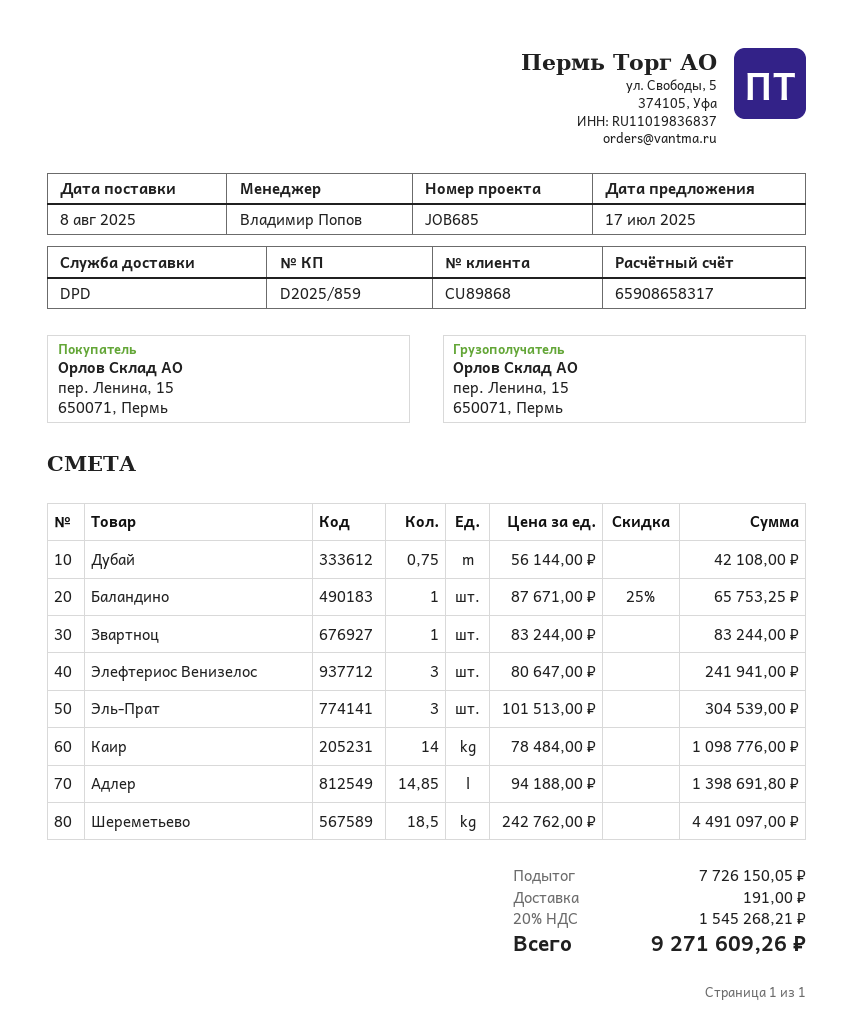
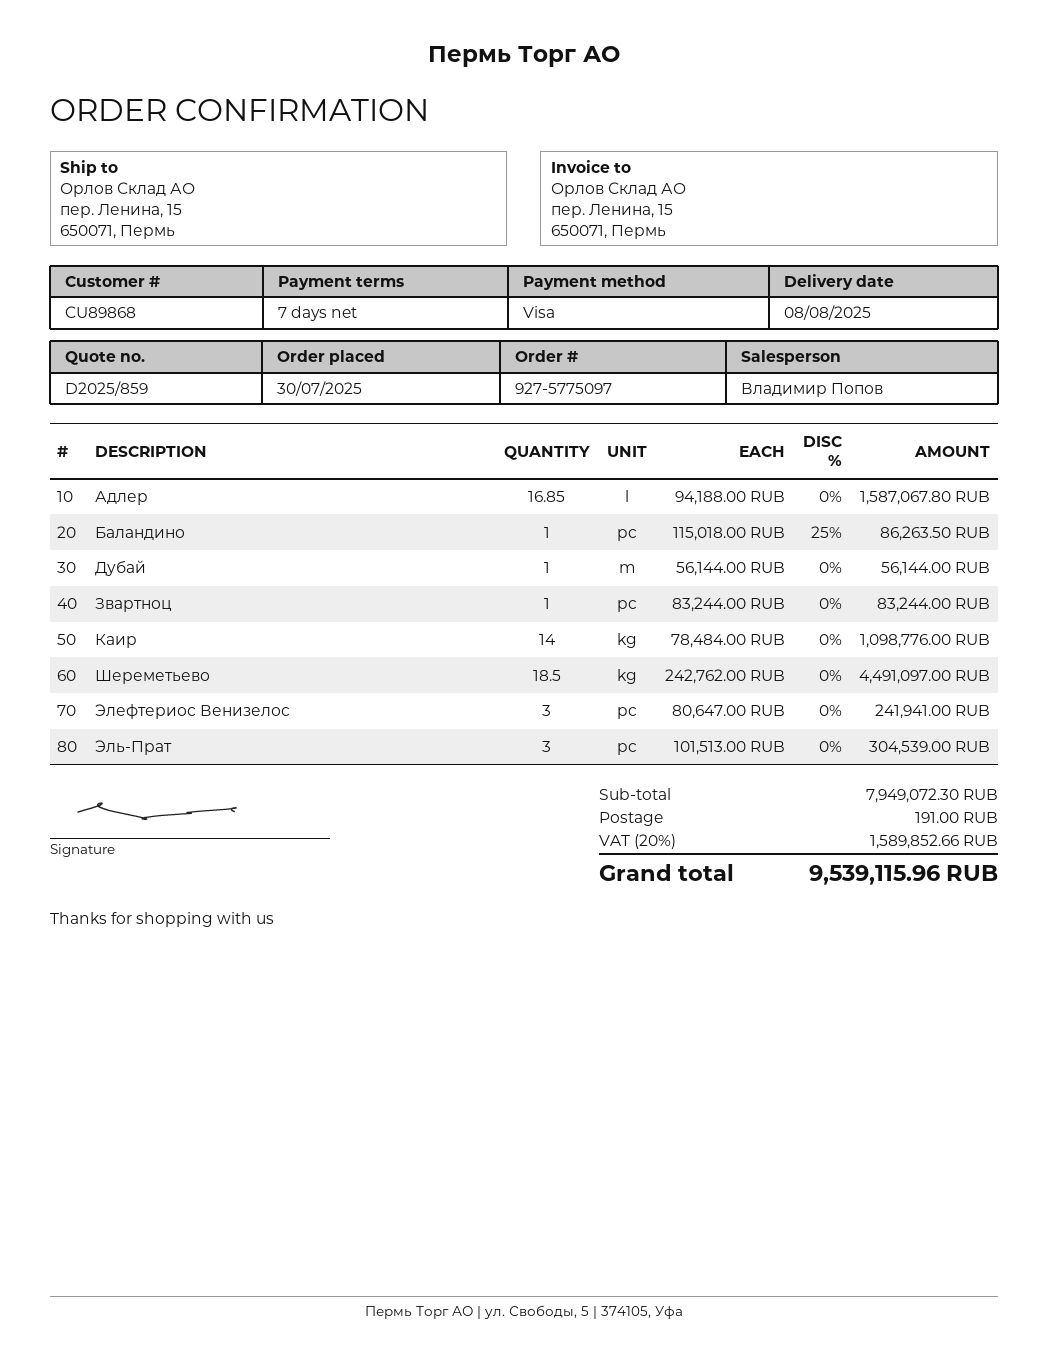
Дубай: 0.75 x 56144.00 = 42108.00 -> 1 x 56144.00 = 56144.00
Баландино: 1 x 87671.00 - 25% = 65753.25 -> 1 x 115018.00 - 25% = 86263.50
Адлер: 14.85 x 94188.00 = 1398691.80 -> 16.85 x 94188.00 = 1587067.80
subtotal: 7726150.05 -> 7949072.30
tax: 20% = 1545268.21 -> 20% = 1589852.66
total: 9271609.26 -> 9539115.96

